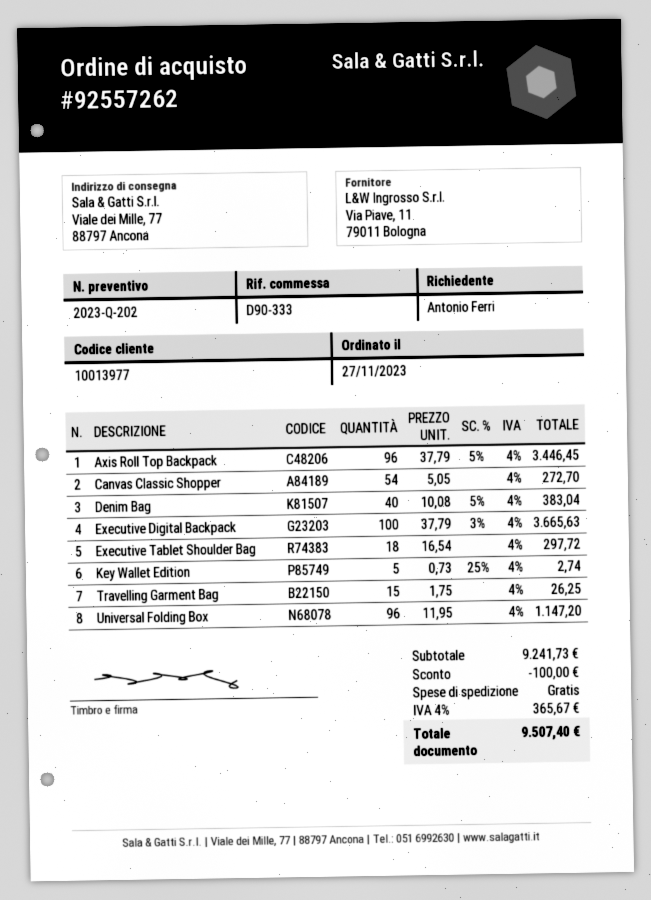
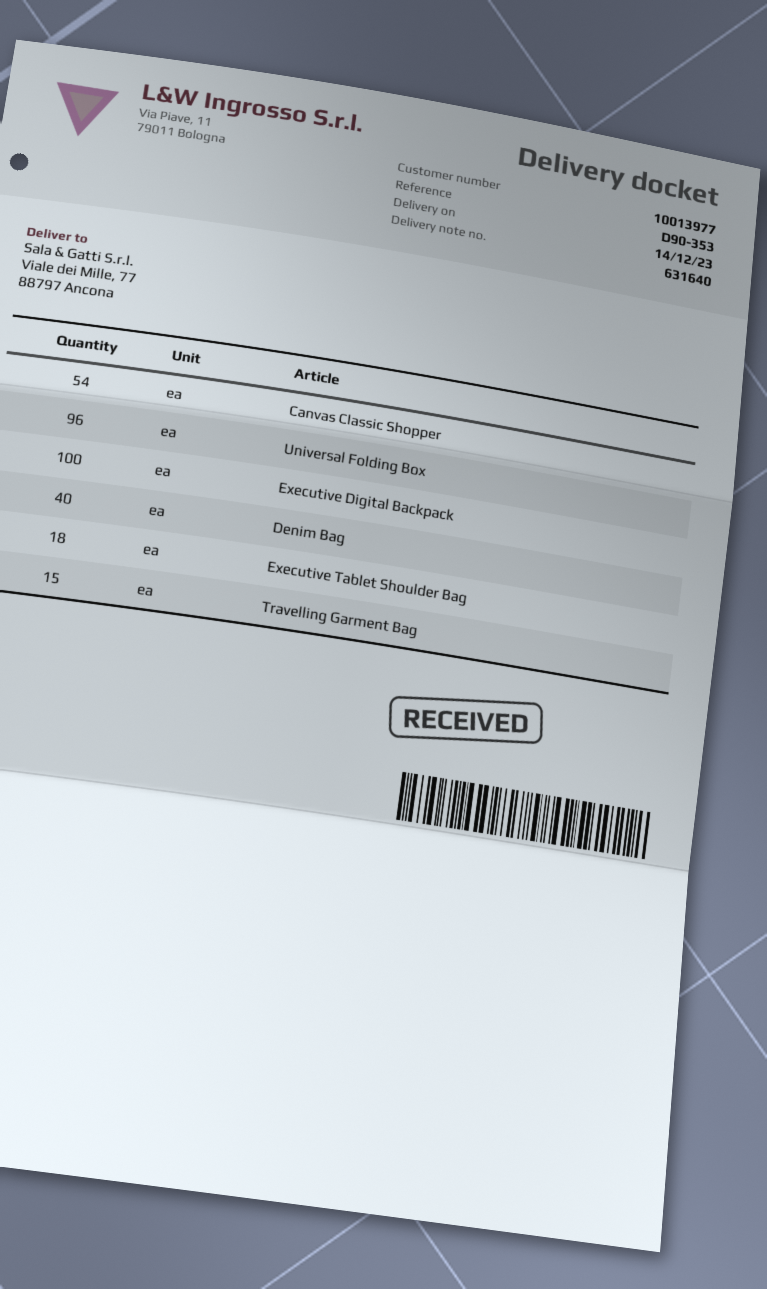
reference: D90-333 -> D90-353
Axis Roll Top Backpack: 96 -> none
Key Wallet Edition: 5 -> none

